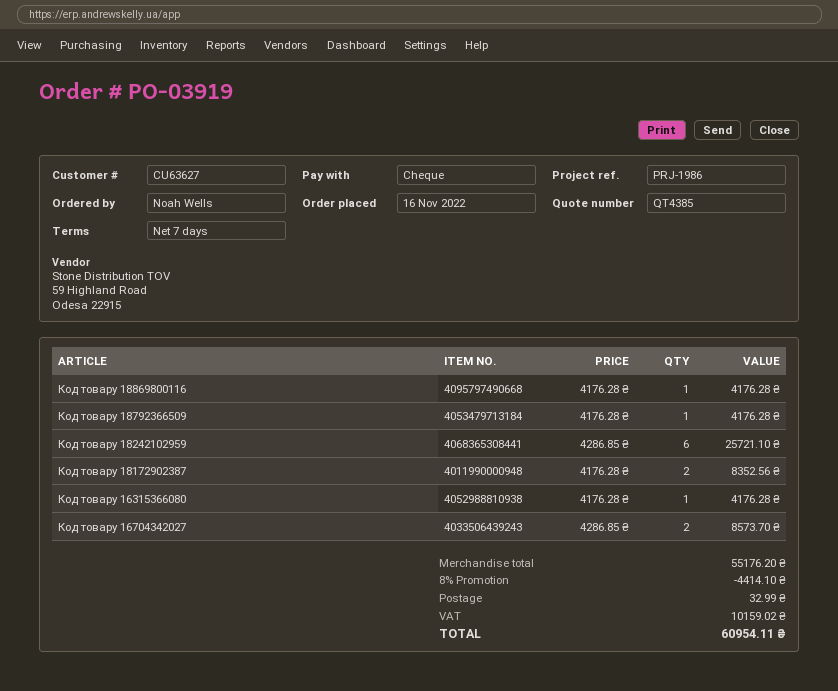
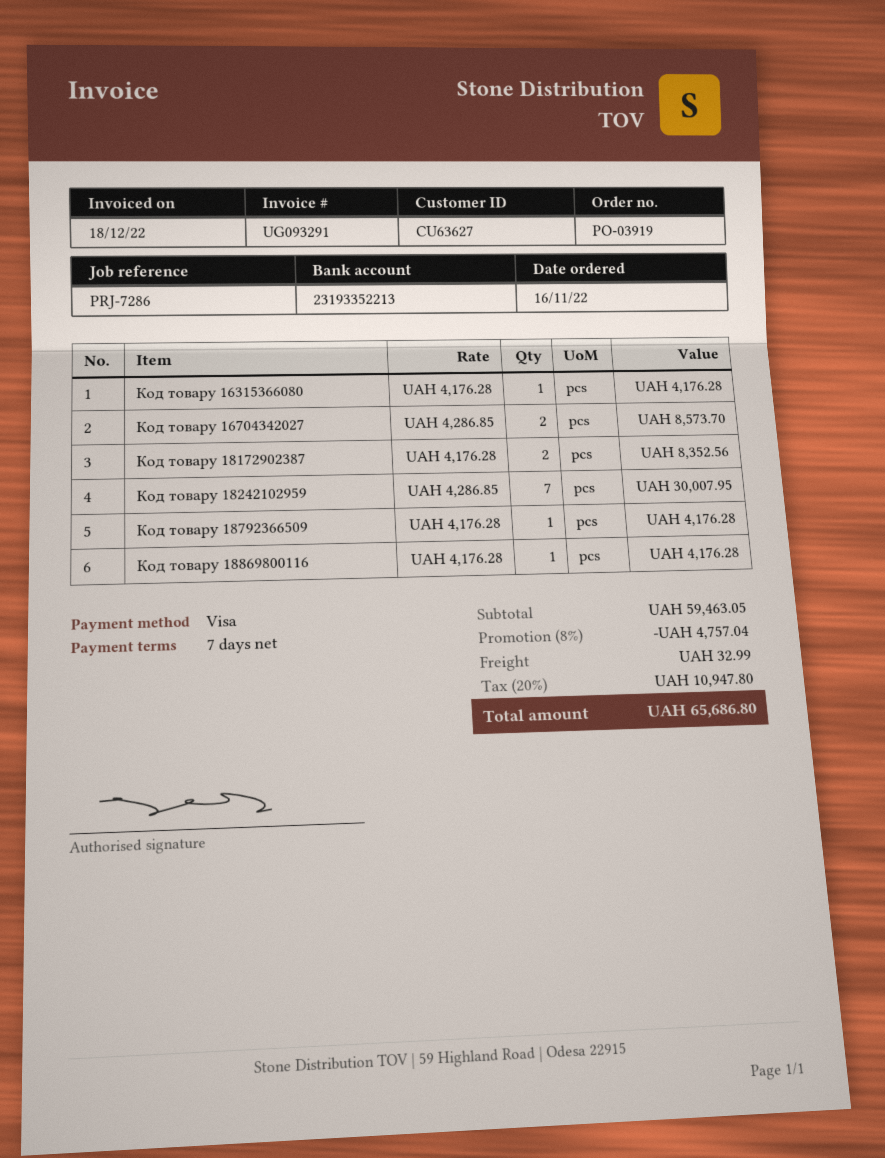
reference: PRJ-1986 -> PRJ-7286
payment method: cheque -> Visa
Код товару 18242102959: 6 x 4286.85 = 25721.10 -> 7 x 4286.85 = 30007.95
subtotal: 55176.20 -> 59463.05
discount: 8% = 4414.10 -> 8% = 4757.04
tax: 10159.02 -> 10947.80
total: 60954.11 -> 65686.80

